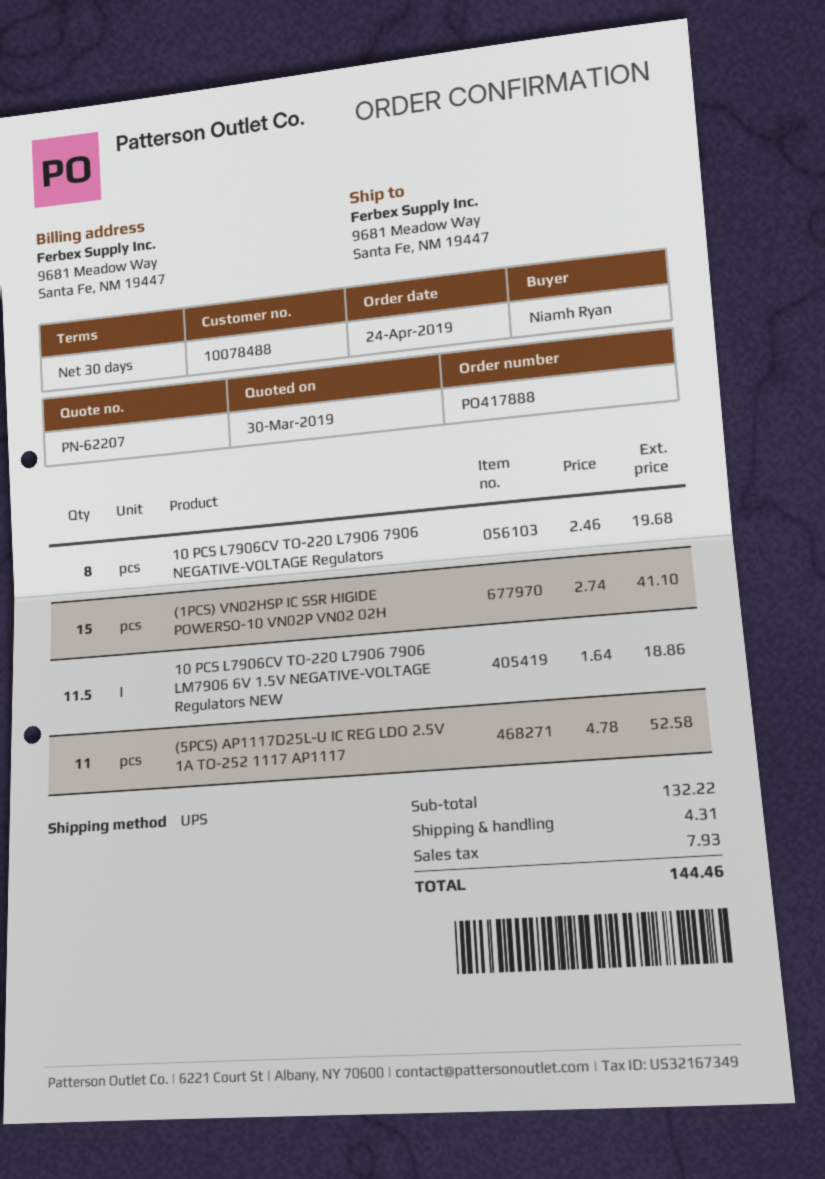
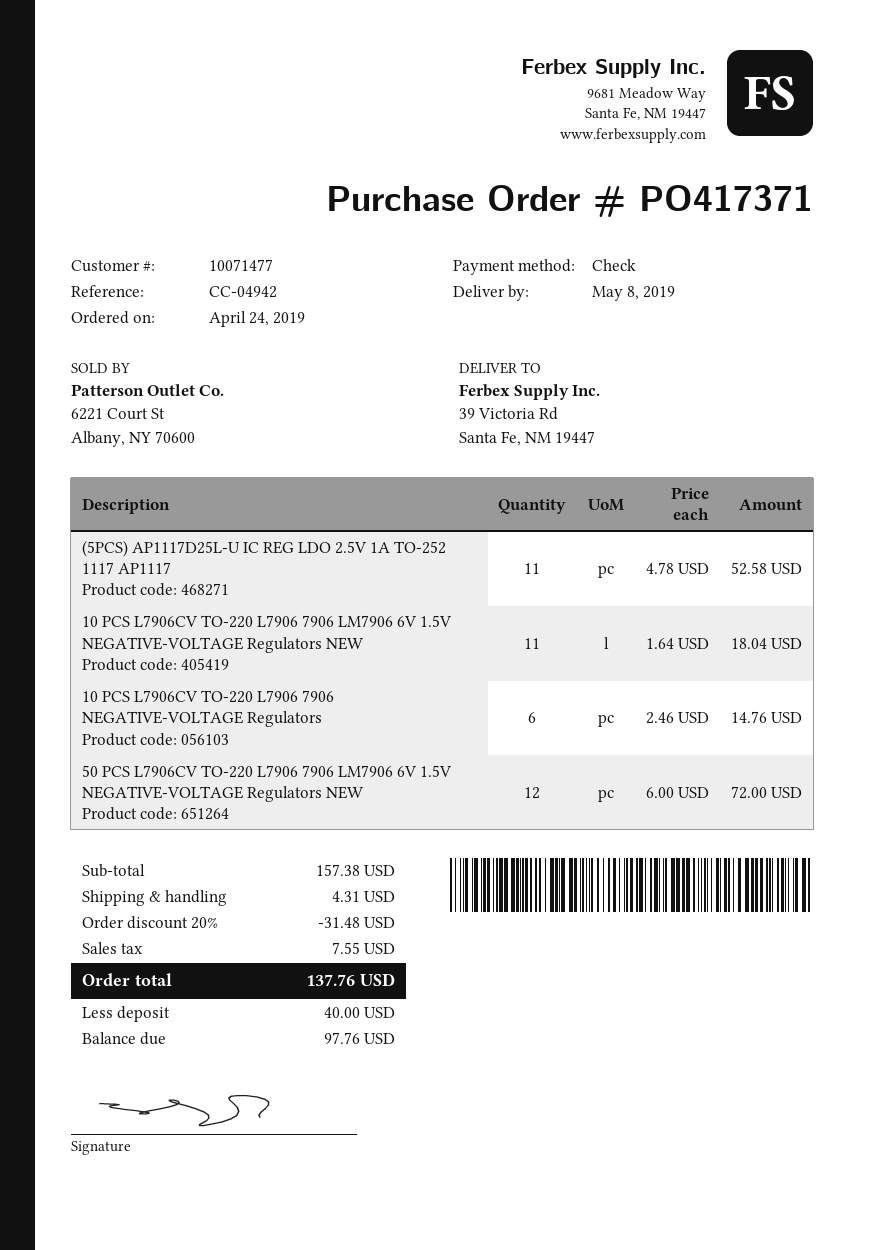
order number: PO417888 -> PO417371
customer number: 10078488 -> 10071477
ship to: 9681 Meadow Way, Santa Fe, NM 19447 -> 39 Victoria Rd, Santa Fe, NM 19447
10 PCS L7906CV TO-220 L7906 7906 NEGATIVE-VOLTAGE Regulators: 8 x 2.46 = 19.68 -> 6 x 2.46 = 14.76
(1PCS) VN02HSP IC SSR HIGIDE POWERSO-10 VN02P VN02 02H: 15 x 2.74 = 41.10 -> none
10 PCS L7906CV TO-220 L7906 7906 LM7906 6V 1.5V NEGATIVE-VOLTAGE Regulators NEW: 11.5 x 1.64 = 18.86 -> 11 x 1.64 = 18.04
50 PCS L7906CV TO-220 L7906 7906 LM7906 6V 1.5V NEGATIVE-VOLTAGE Regulators NEW: none -> 12 x 6.00 = 72.00
subtotal: 132.22 -> 157.38
discount: none -> 20% = 31.48
tax: 7.93 -> 7.55
total: 144.46 -> 137.76

